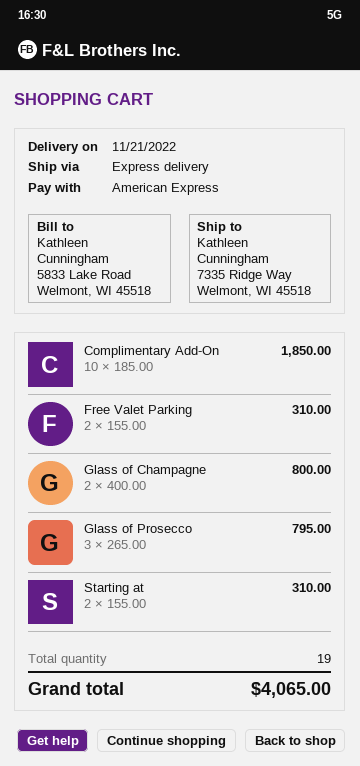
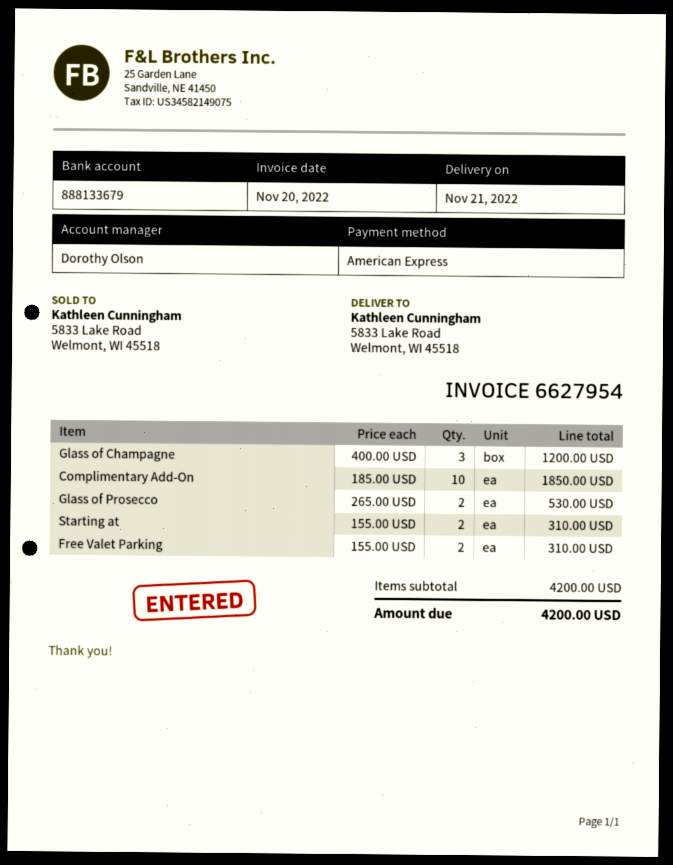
ship to: 7335 Ridge Way, Welmont, WI 45518 -> 5833 Lake Road, Welmont, WI 45518
Glass of Champagne: 2 x 400.00 = 800.00 -> 3 x 400.00 = 1200.00
Glass of Prosecco: 3 x 265.00 = 795.00 -> 2 x 265.00 = 530.00
total: 4065.00 -> 4200.00

